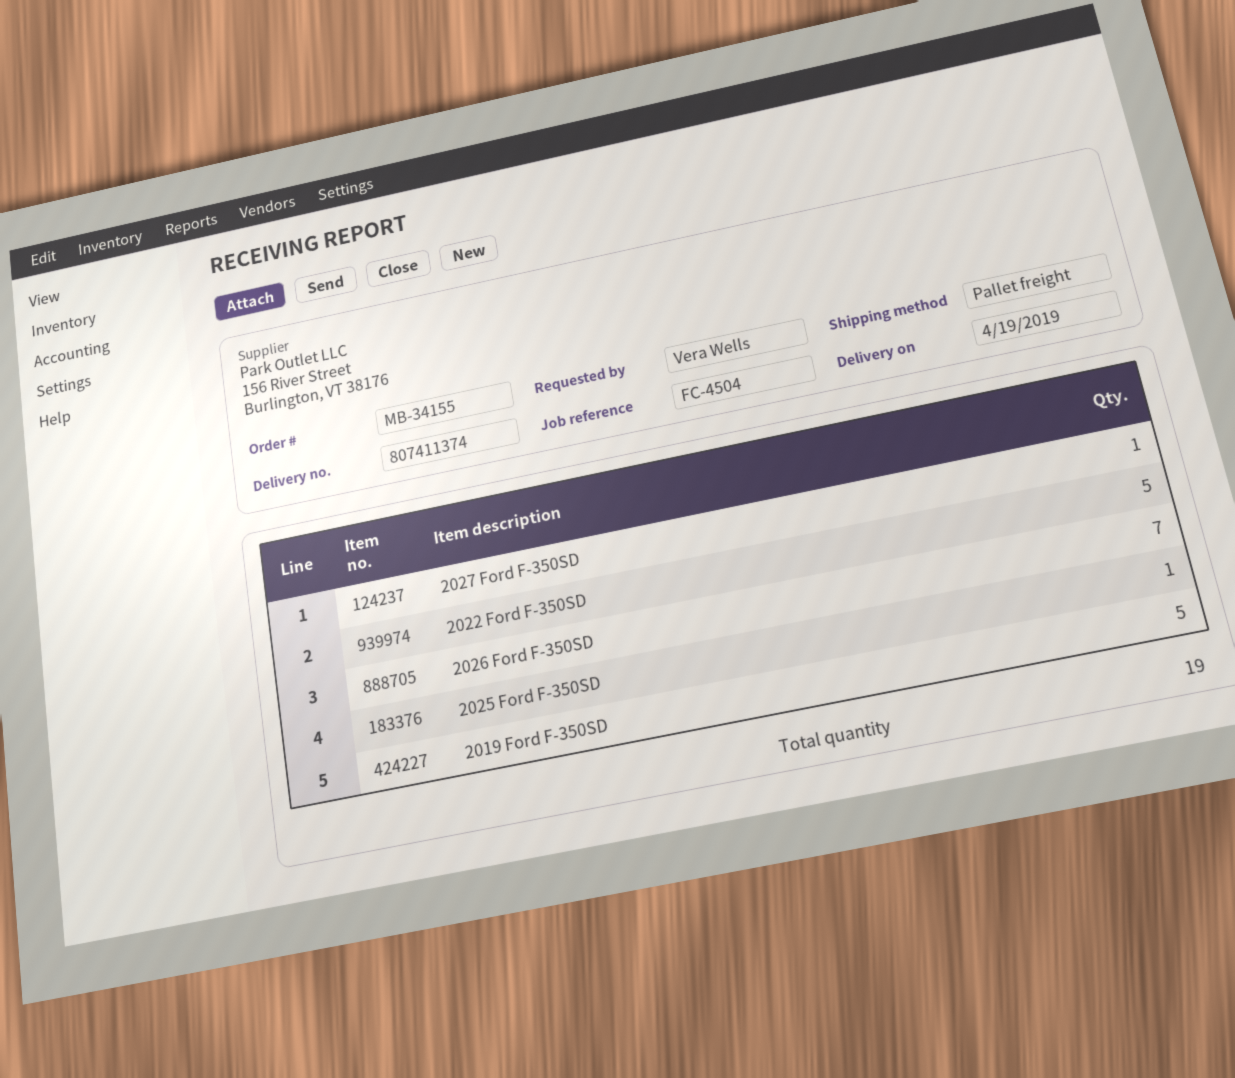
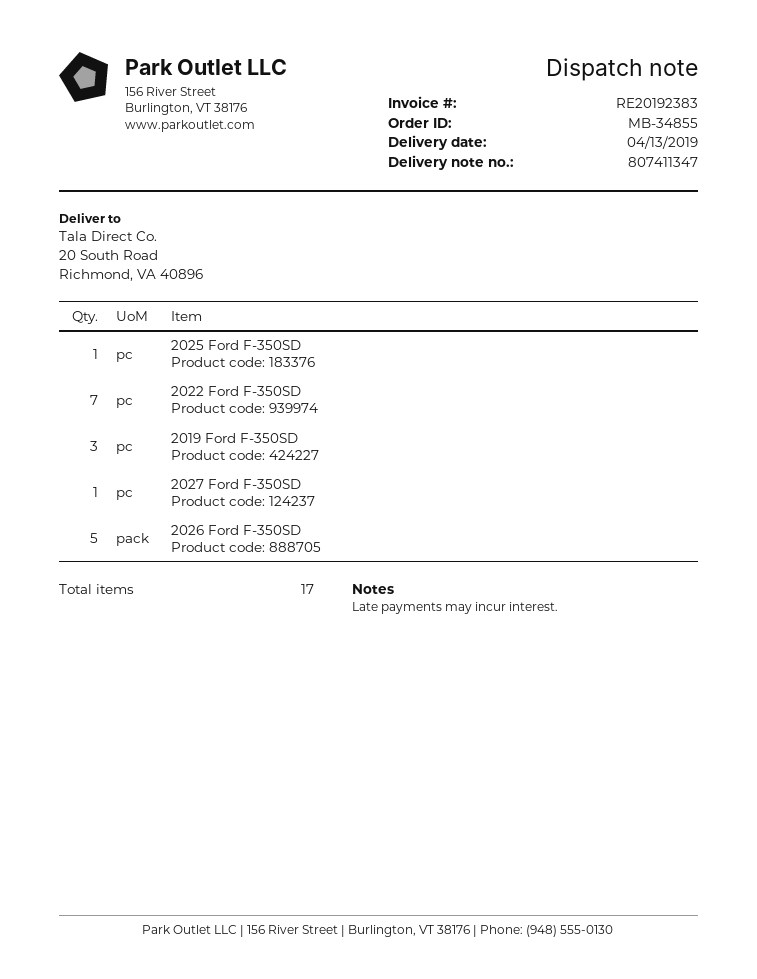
order number: MB-34155 -> MB-34855
delivery note number: 807411374 -> 807411347
delivery date: 2019-04-19 -> 2019-04-13
2022 Ford F-350SD: 5 -> 7
2026 Ford F-350SD: 7 -> 5
2019 Ford F-350SD: 5 -> 3
total quantity: 19 -> 17

